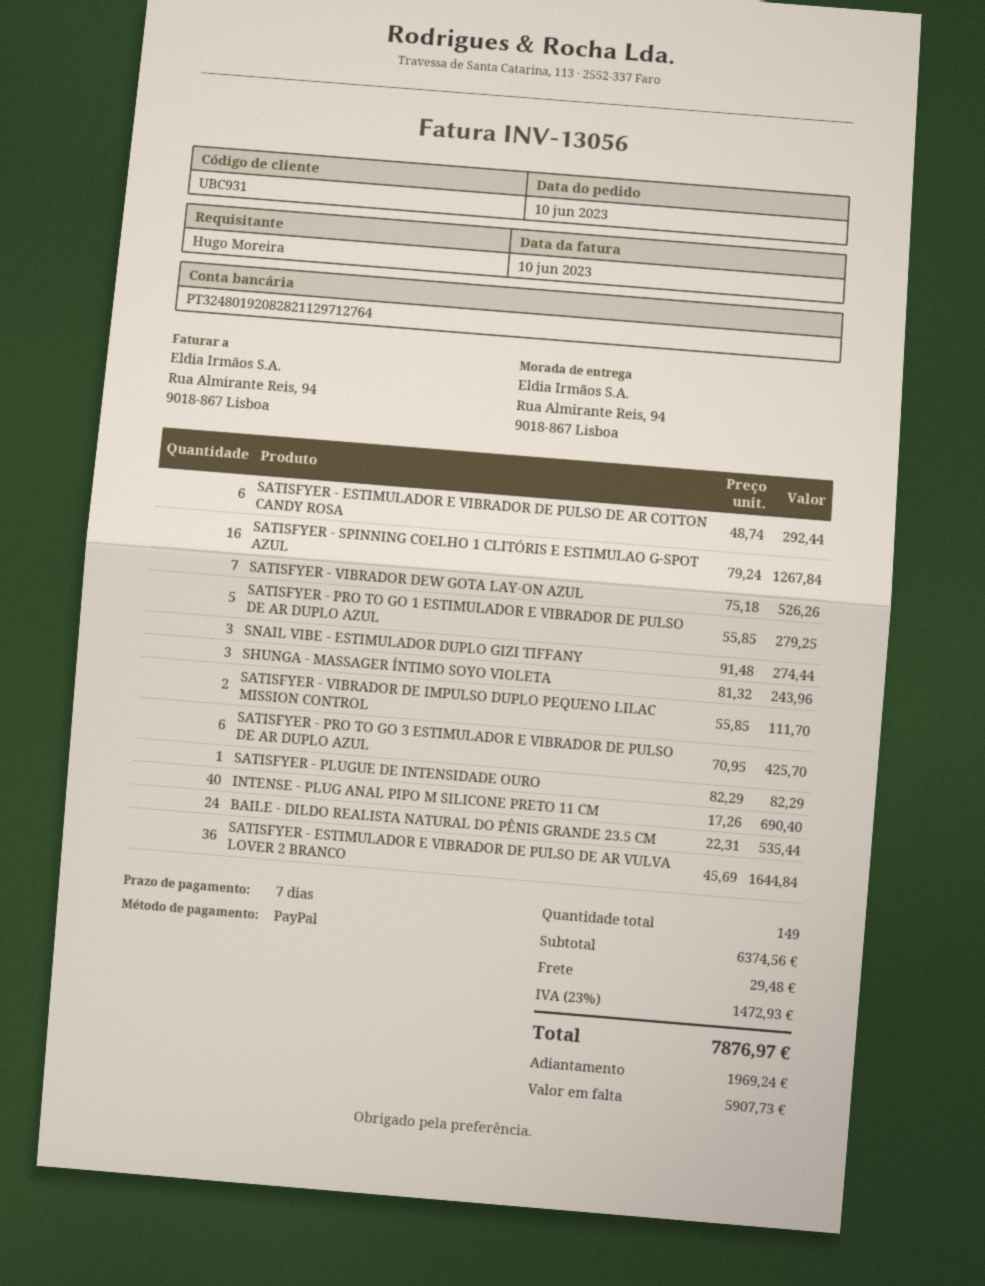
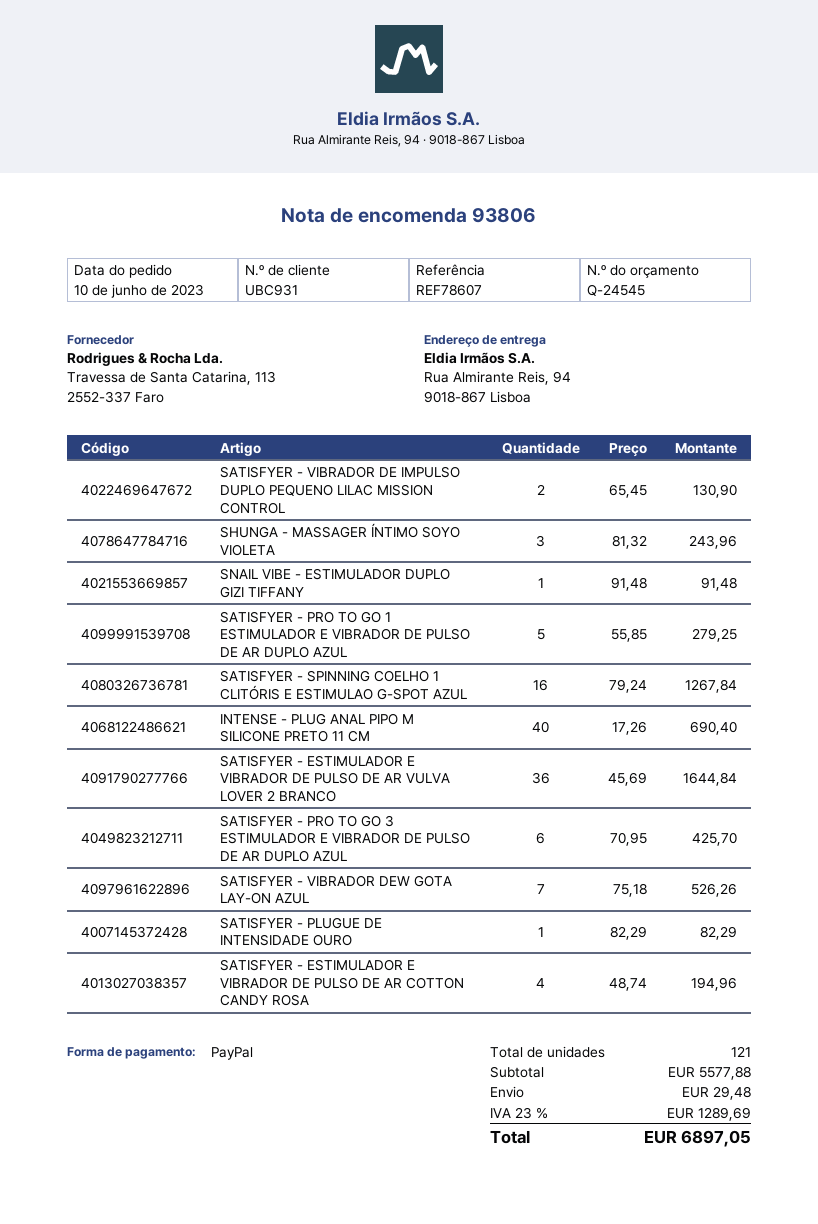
SATISFYER - ESTIMULADOR E VIBRADOR DE PULSO DE AR COTTON CANDY ROSA: 6 x 48.74 = 292.44 -> 4 x 48.74 = 194.96
SNAIL VIBE - ESTIMULADOR DUPLO GIZI TIFFANY: 3 x 91.48 = 274.44 -> 1 x 91.48 = 91.48
SATISFYER - VIBRADOR DE IMPULSO DUPLO PEQUENO LILAC MISSION CONTROL: 2 x 55.85 = 111.70 -> 2 x 65.45 = 130.90
BAILE - DILDO REALISTA NATURAL DO PÊNIS GRANDE 23.5 CM: 24 x 22.31 = 535.44 -> none
total quantity: 149 -> 121
subtotal: 6374.56 -> 5577.88
tax: 23% = 1472.93 -> 23% = 1289.69
total: 7876.97 -> 6897.05

